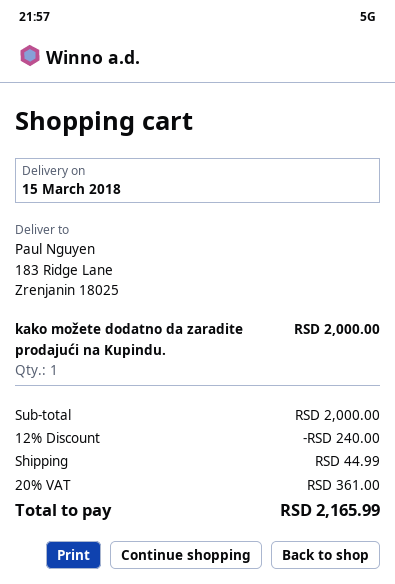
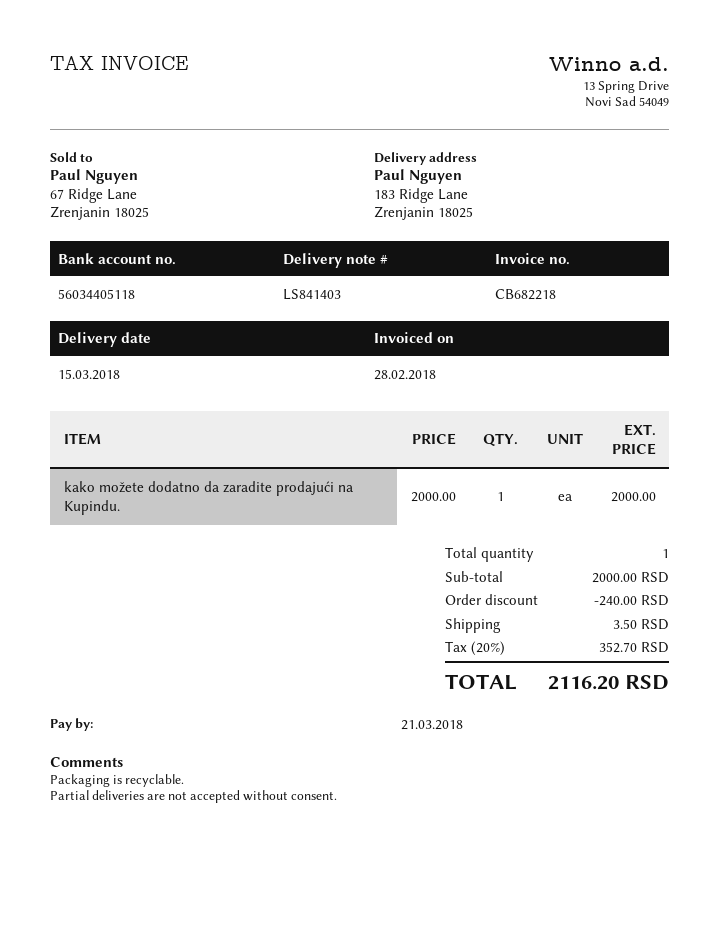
shipping: 44.99 -> 3.50
tax: 20% = 361.00 -> 20% = 352.70
total: 2165.99 -> 2116.20

